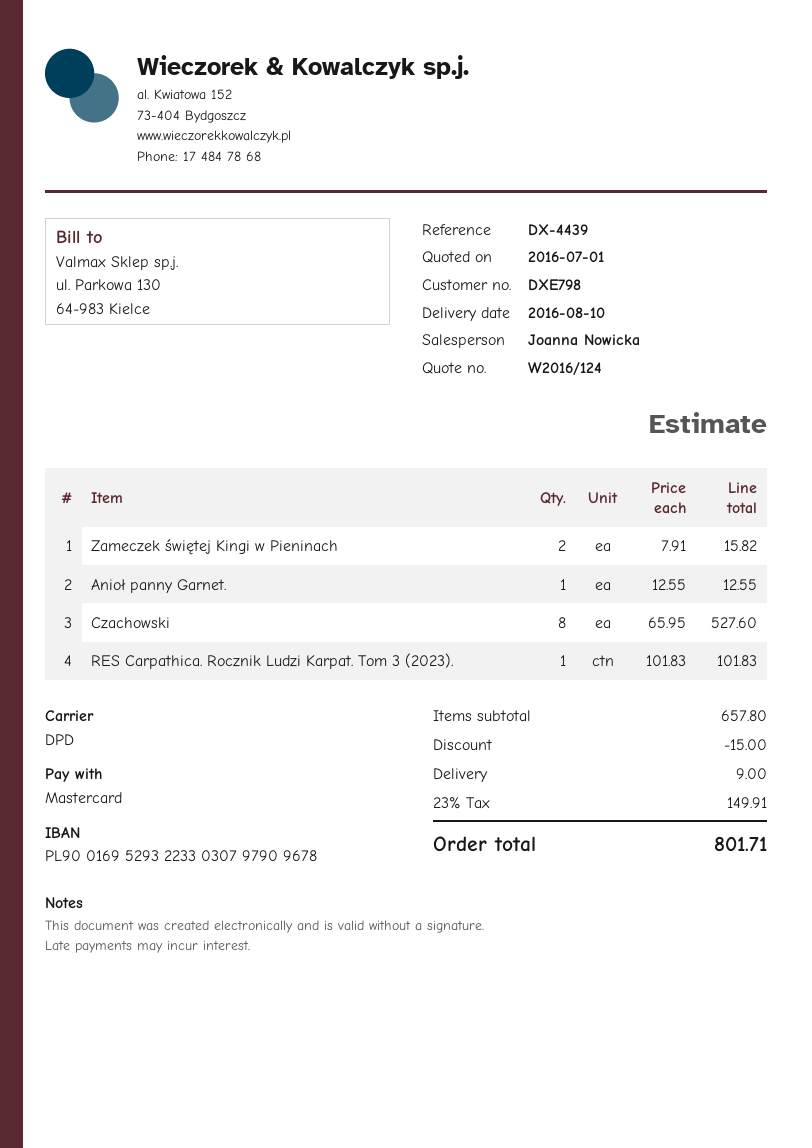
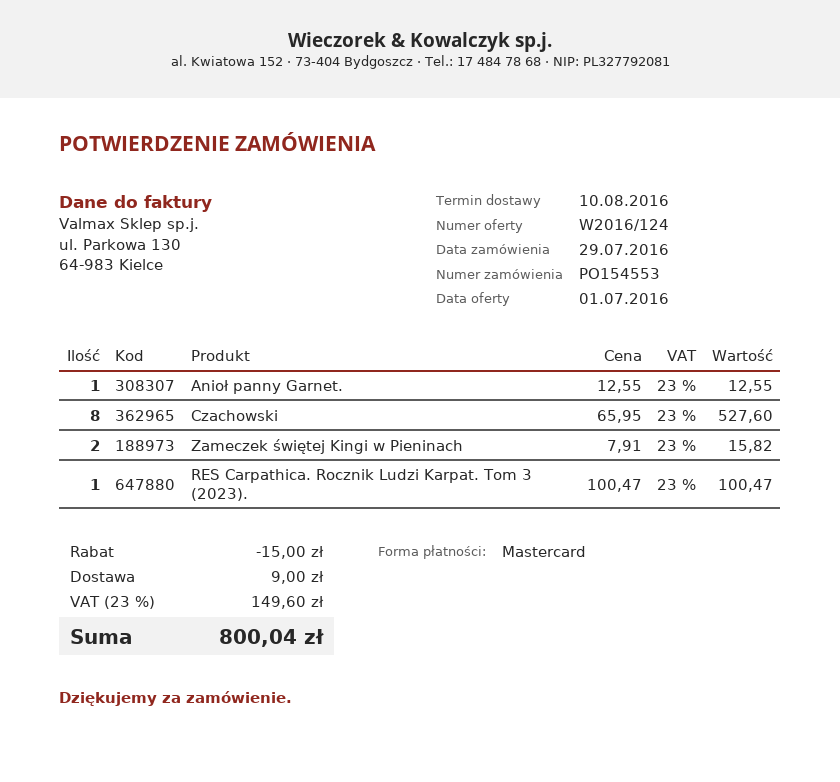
RES Carpathica. Rocznik Ludzi Karpat. Tom 3 (2023).: 1 x 101.83 = 101.83 -> 1 x 100.47 = 100.47
tax: 23% = 149.91 -> 23% = 149.60
total: 801.71 -> 800.04

